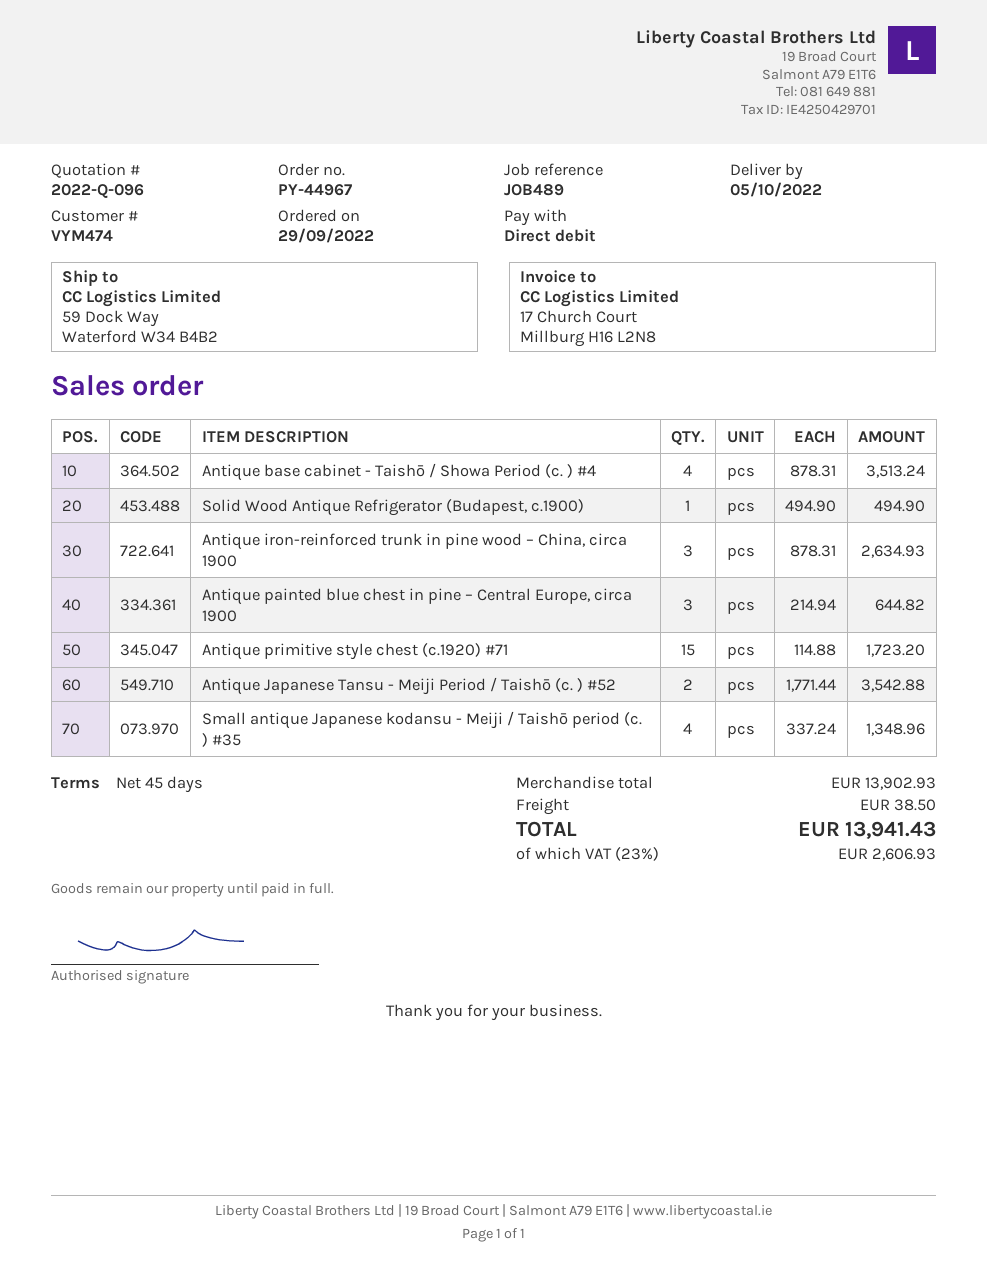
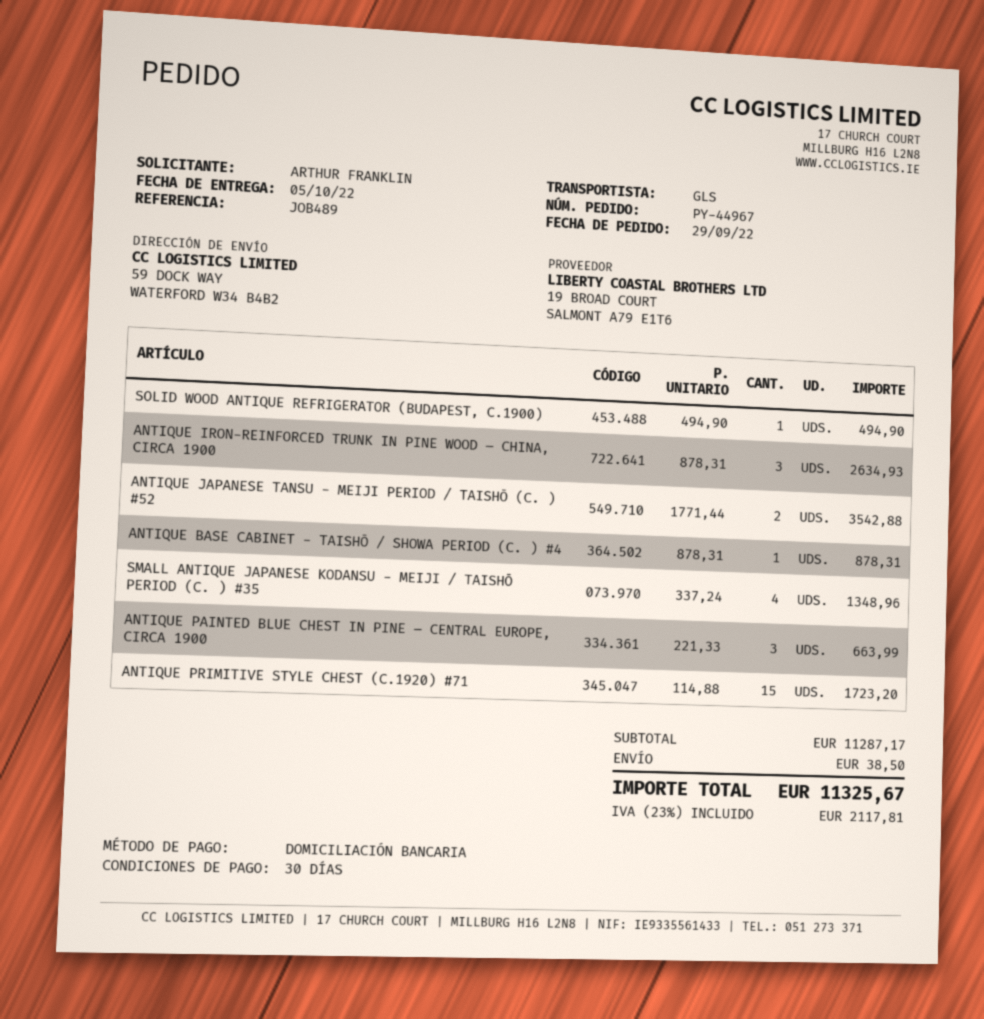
payment terms: 45 days -> 30 days
Antique base cabinet - Taishō / Showa Period (c. ) #4: 4 x 878.31 = 3513.24 -> 1 x 878.31 = 878.31
Antique painted blue chest in pine – Central Europe, circa 1900: 3 x 214.94 = 644.82 -> 3 x 221.33 = 663.99
subtotal: 13902.93 -> 11287.17
tax: 23% = 2606.93 -> 23% = 2117.81
total: 13941.43 -> 11325.67

